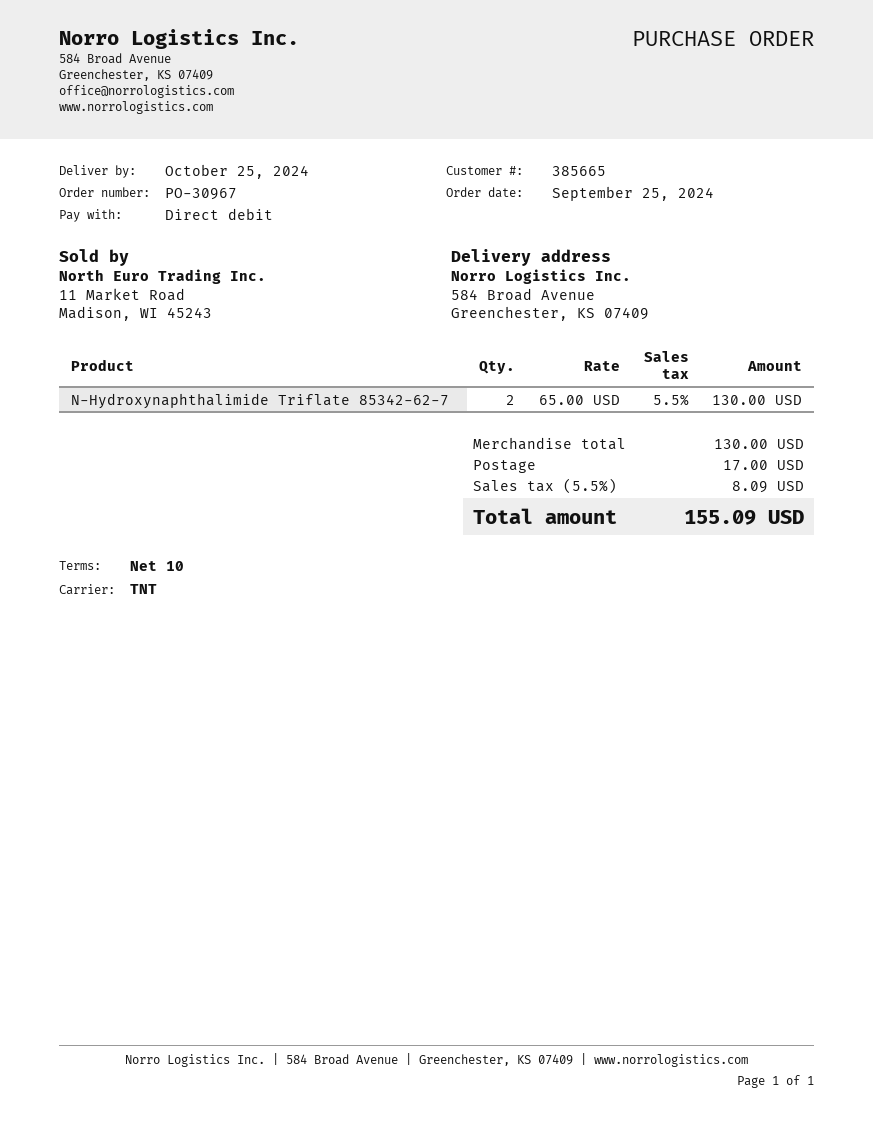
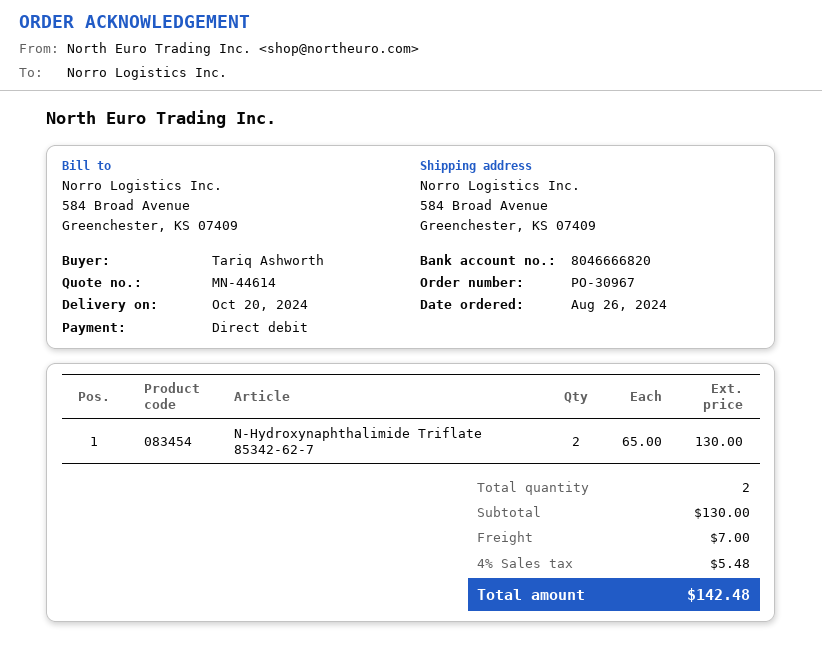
order date: 2024-09-25 -> 2024-08-26
delivery date: 2024-10-25 -> 2024-10-20
shipping: 17.00 -> 7.00
tax: 5.5% = 8.09 -> 4% = 5.48
total: 155.09 -> 142.48

